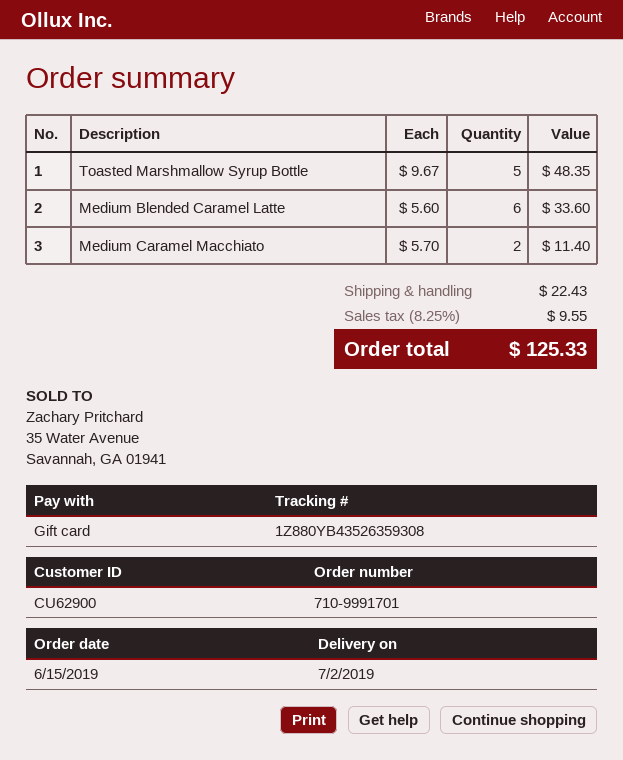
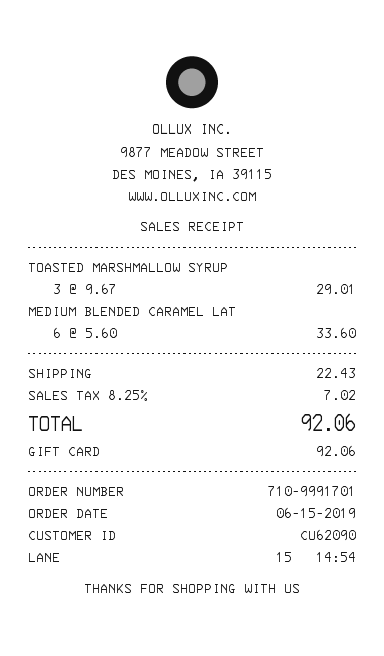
customer number: CU62900 -> CU62090
Toasted Marshmallow Syrup Bottle: 5 x 9.67 = 48.35 -> 3 x 9.67 = 29.01
Medium Caramel Macchiato: 2 x 5.70 = 11.40 -> none
tax: 8.25% = 9.55 -> 8.25% = 7.02
total: 125.33 -> 92.06

